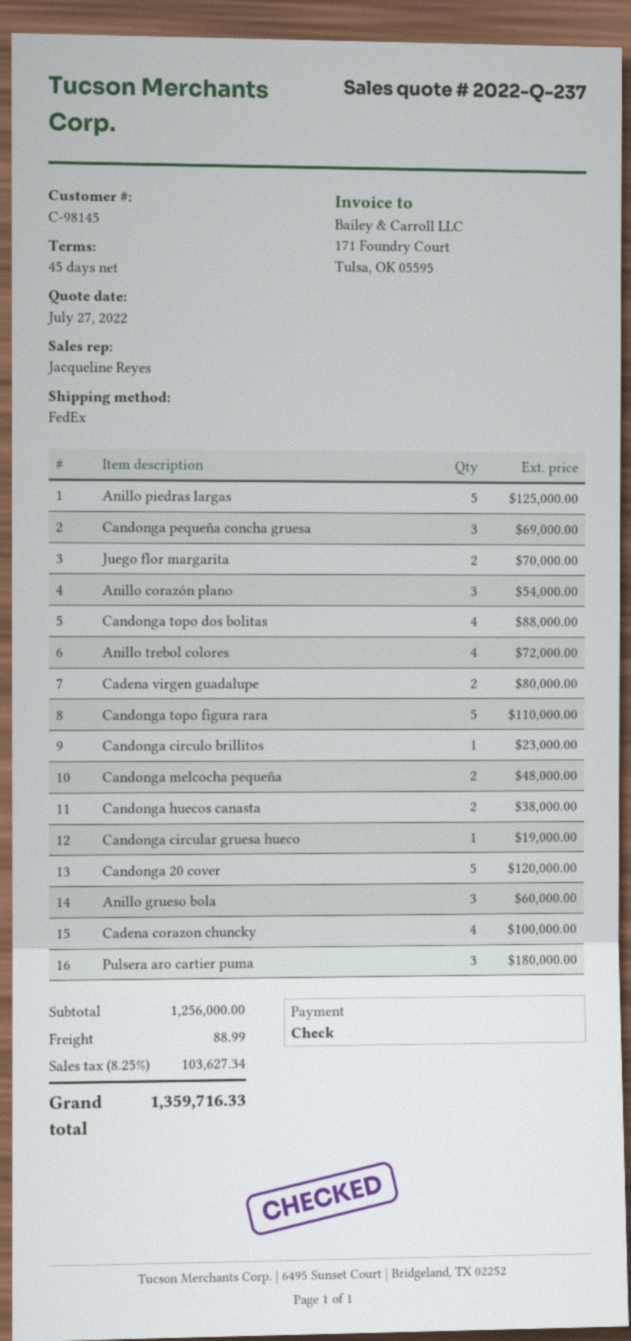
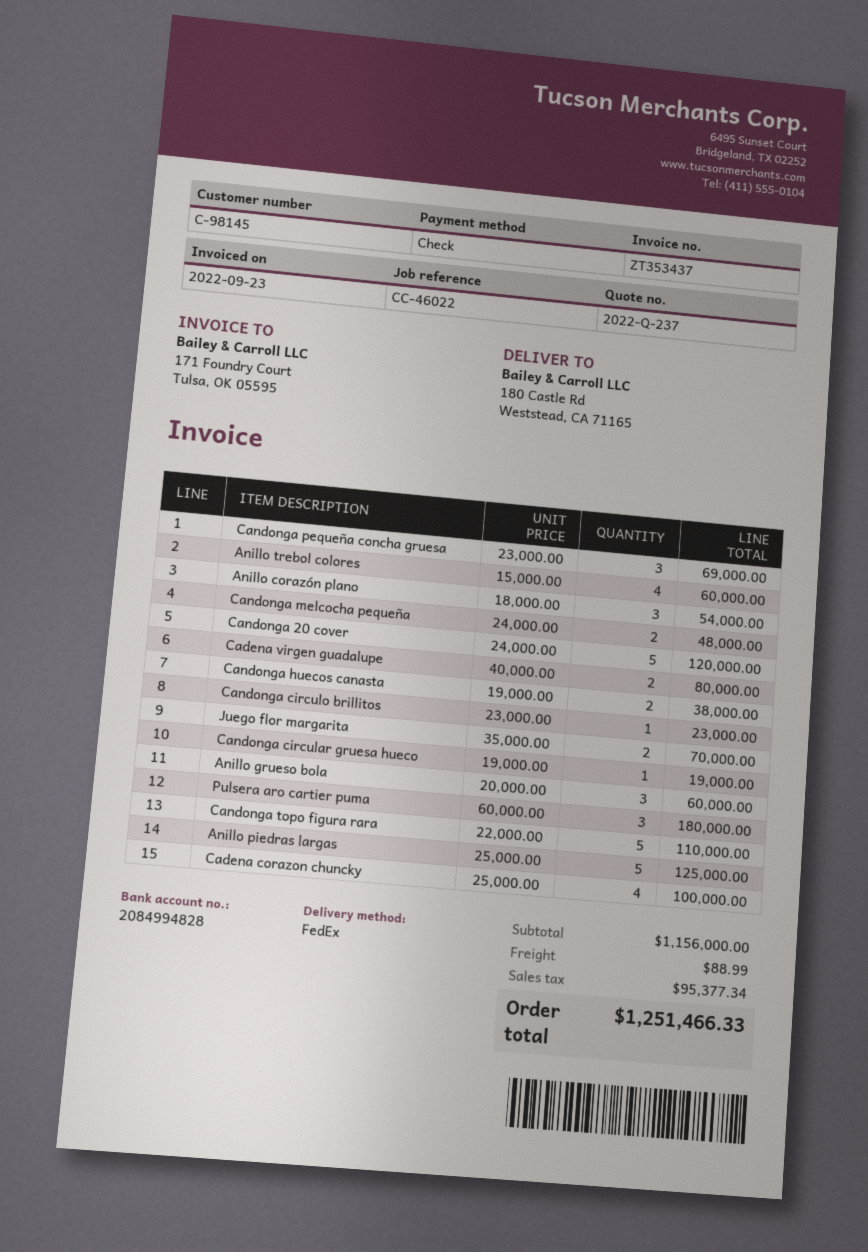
Candonga topo dos bolitas: 4 for 88000.00 -> none
Anillo trebol colores: 4 for 72000.00 -> 4 for 60000.00
subtotal: 1256000.00 -> 1156000.00
tax: 103627.34 -> 95377.34
total: 1359716.33 -> 1251466.33

